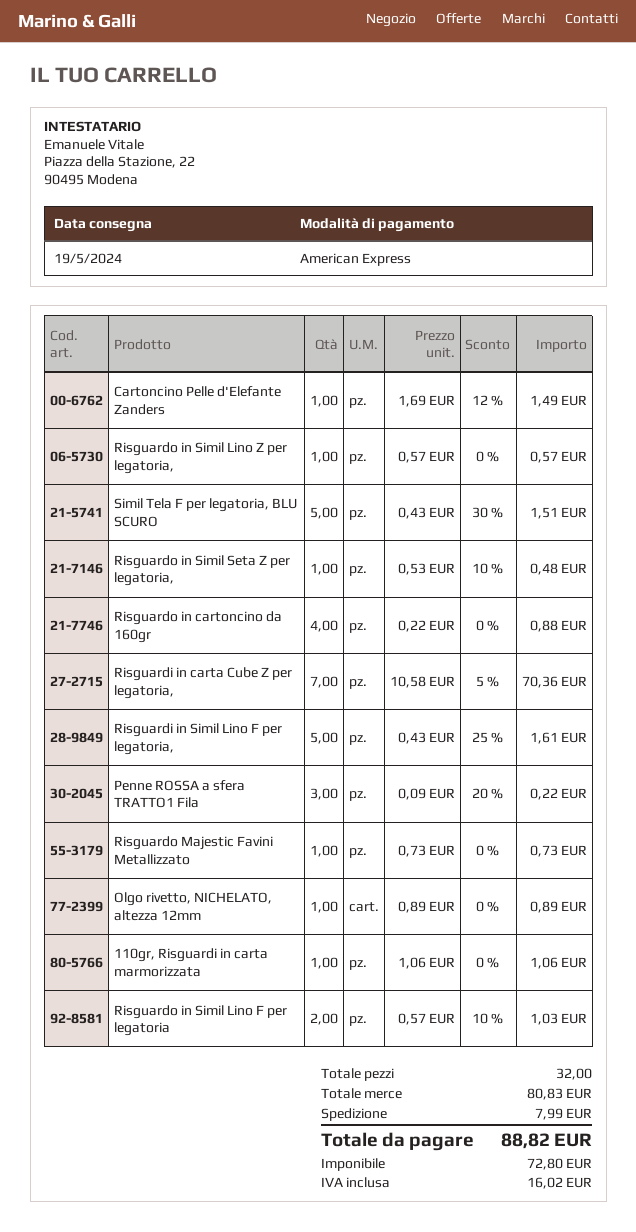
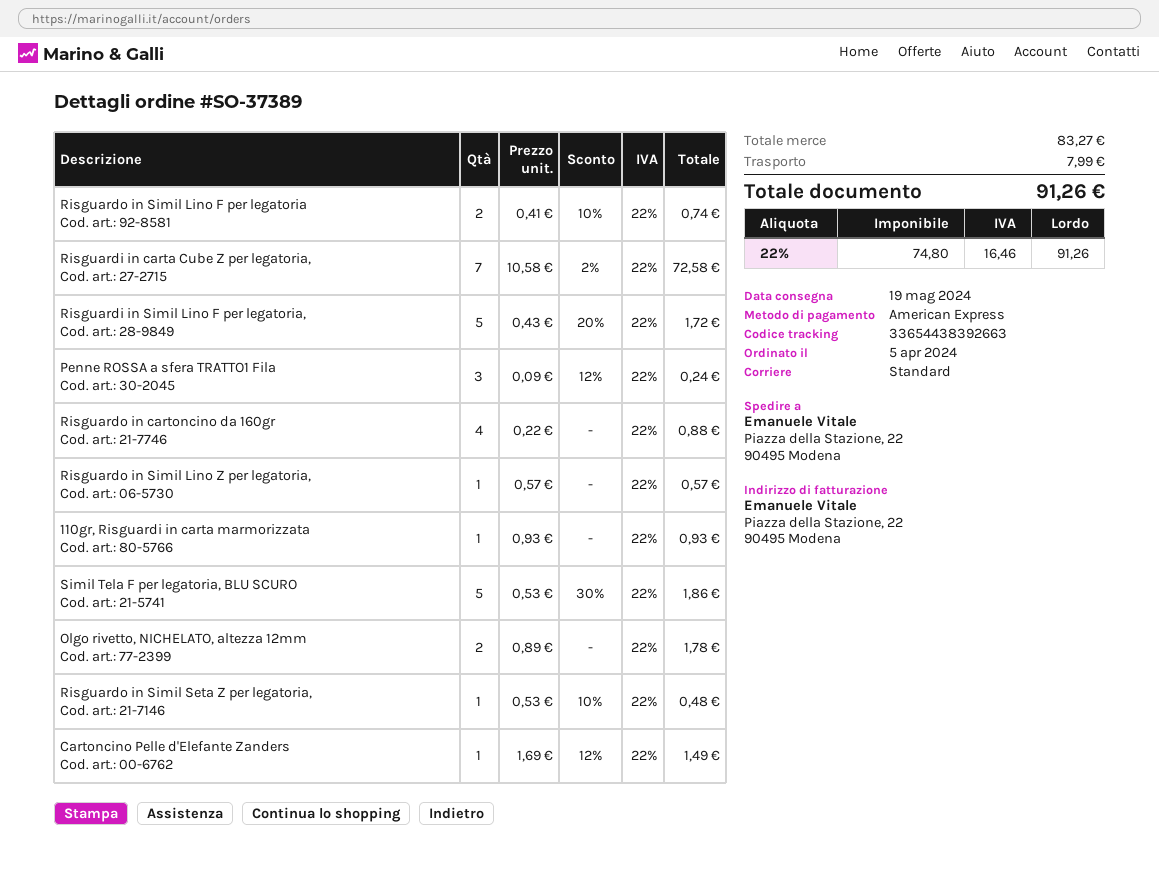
Simil Tela F per legatoria, BLU SCURO: 5 x 0.43 - 30% = 1.51 -> 5 x 0.53 - 30% = 1.86
Risguardi in carta Cube Z per legatoria,: 7 x 10.58 - 5% = 70.36 -> 7 x 10.58 - 2% = 72.58
Risguardi in Simil Lino F per legatoria,: 5 x 0.43 - 25% = 1.61 -> 5 x 0.43 - 20% = 1.72
Penne ROSSA a sfera TRATTO1 Fila: 3 x 0.09 - 20% = 0.22 -> 3 x 0.09 - 12% = 0.24
Risguardo Majestic Favini Metallizzato: 1 x 0.73 = 0.73 -> none
Olgo rivetto, NICHELATO, altezza 12mm: 1 x 0.89 = 0.89 -> 2 x 0.89 = 1.78
110gr, Risguardi in carta marmorizzata: 1 x 1.06 = 1.06 -> 1 x 0.93 = 0.93
Risguardo in Simil Lino F per legatoria: 2 x 0.57 - 10% = 1.03 -> 2 x 0.41 - 10% = 0.74
subtotal: 80.83 -> 83.27
net: 72.80 -> 74.80
tax: 16.02 -> 16.46
total: 88.82 -> 91.26

